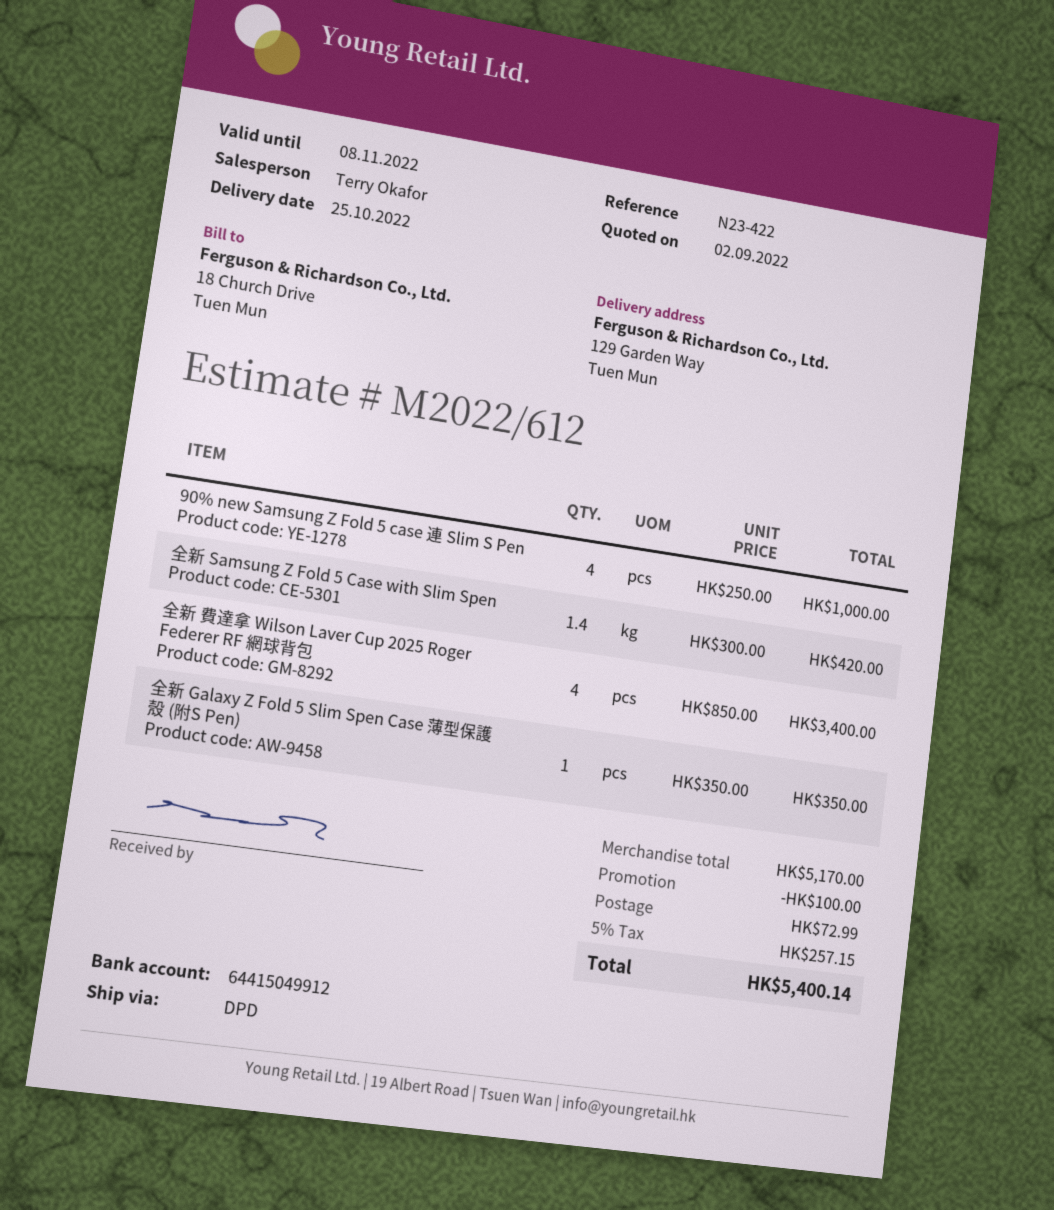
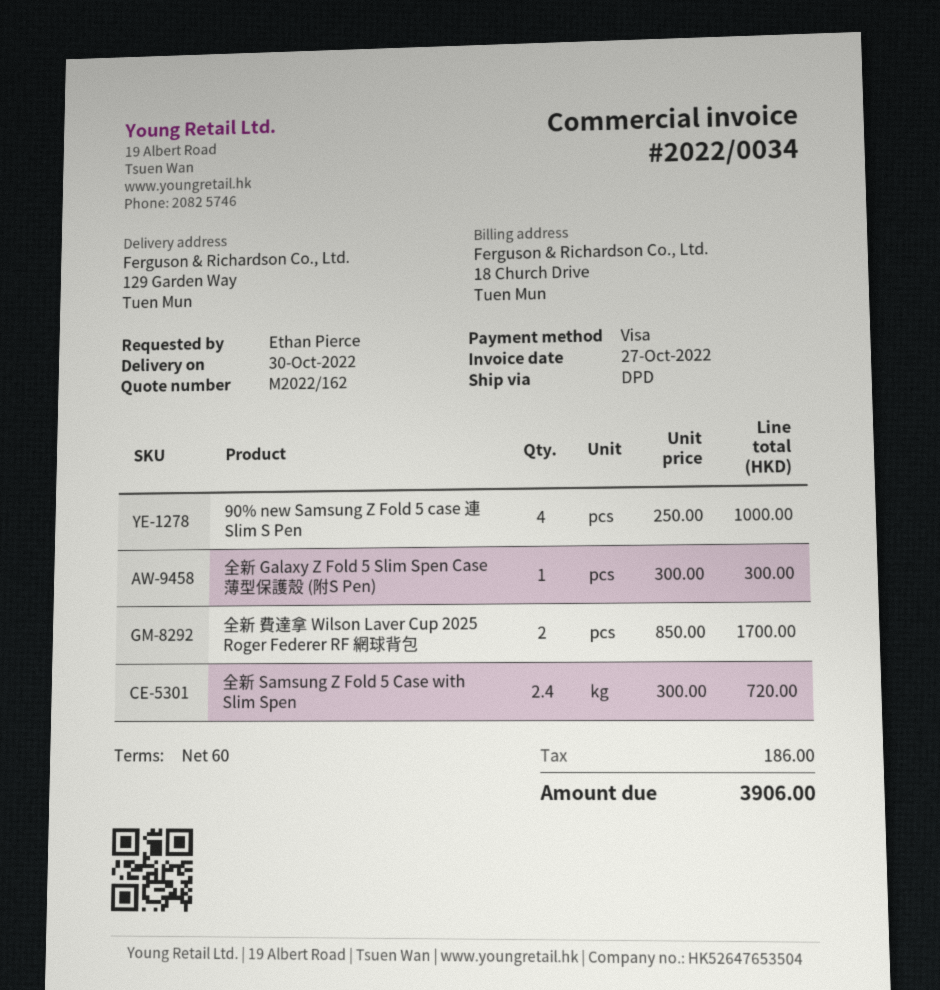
quote number: M2022/612 -> M2022/162
delivery date: 2022-10-25 -> 2022-10-30
全新 Samsung Z Fold 5 Case with Slim Spen: 1.4 x 300.00 = 420.00 -> 2.4 x 300.00 = 720.00
全新 費達拿 Wilson Laver Cup 2025 Roger Federer RF 網球背包: 4 x 850.00 = 3400.00 -> 2 x 850.00 = 1700.00
全新 Galaxy Z Fold 5 Slim Spen Case 薄型保護殼 (附S Pen): 1 x 350.00 = 350.00 -> 1 x 300.00 = 300.00
discount: 100.00 -> none
shipping: 72.99 -> none
tax: 257.15 -> 186.00
total: 5400.14 -> 3906.00

